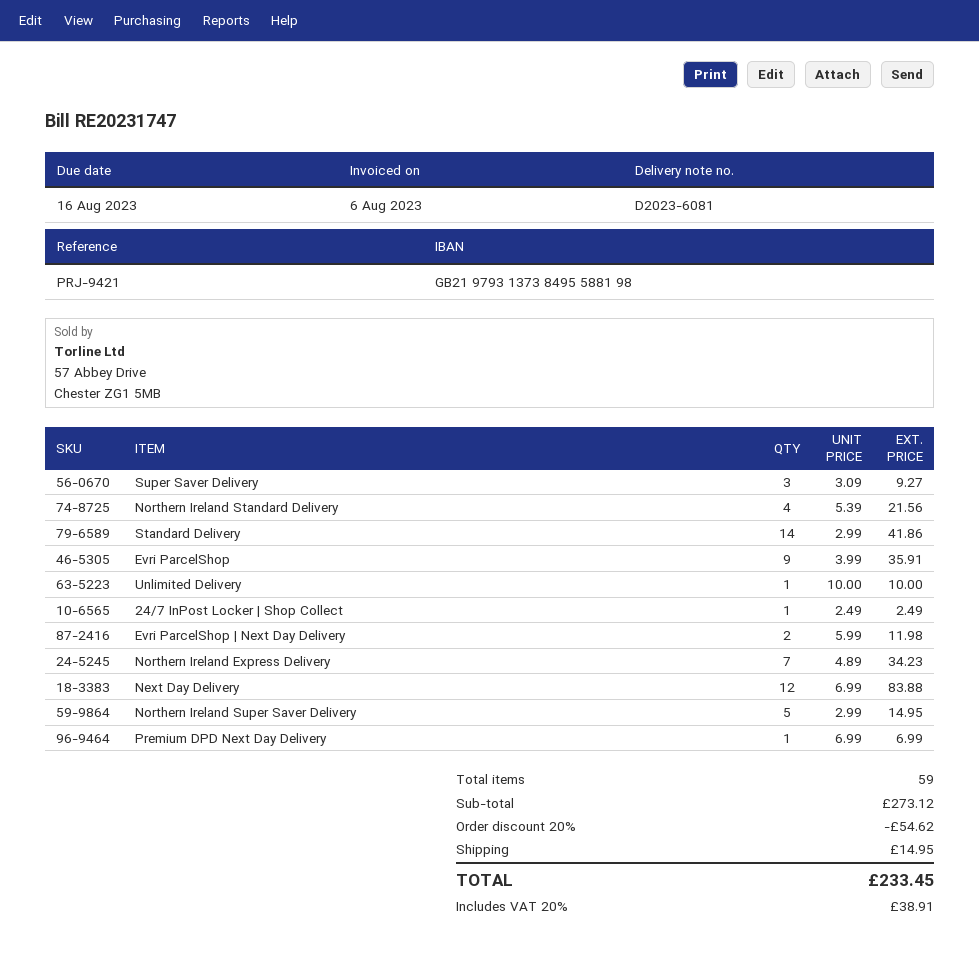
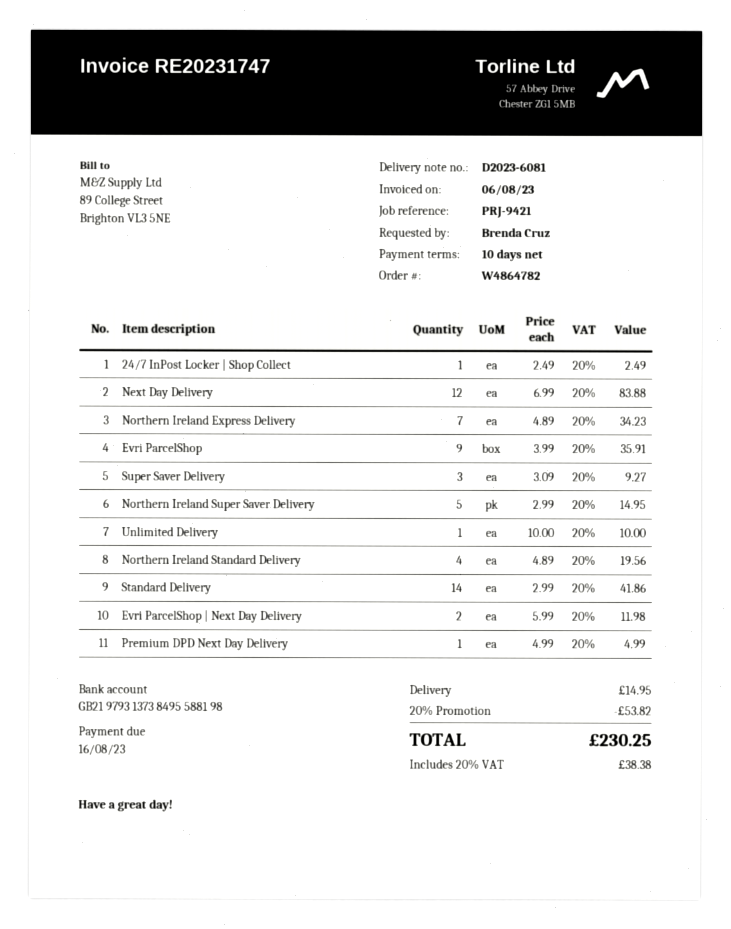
Northern Ireland Standard Delivery: 4 x 5.39 = 21.56 -> 4 x 4.89 = 19.56
Premium DPD Next Day Delivery: 1 x 6.99 = 6.99 -> 1 x 4.99 = 4.99
discount: 20% = 54.62 -> 20% = 53.82
tax: 20% = 38.91 -> 20% = 38.38
total: 233.45 -> 230.25

